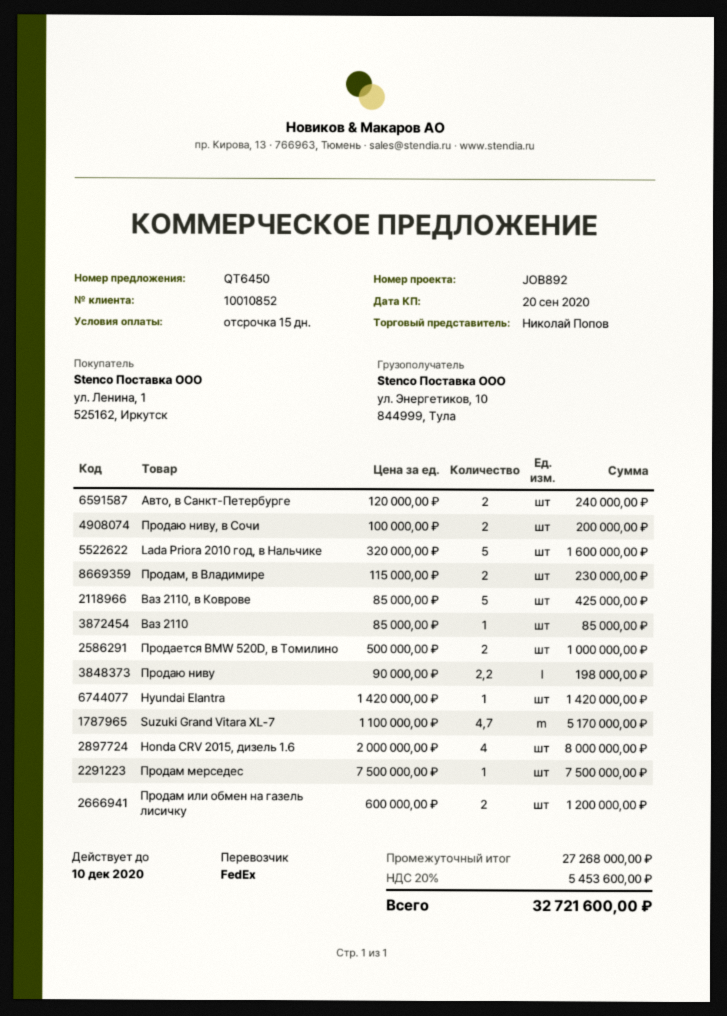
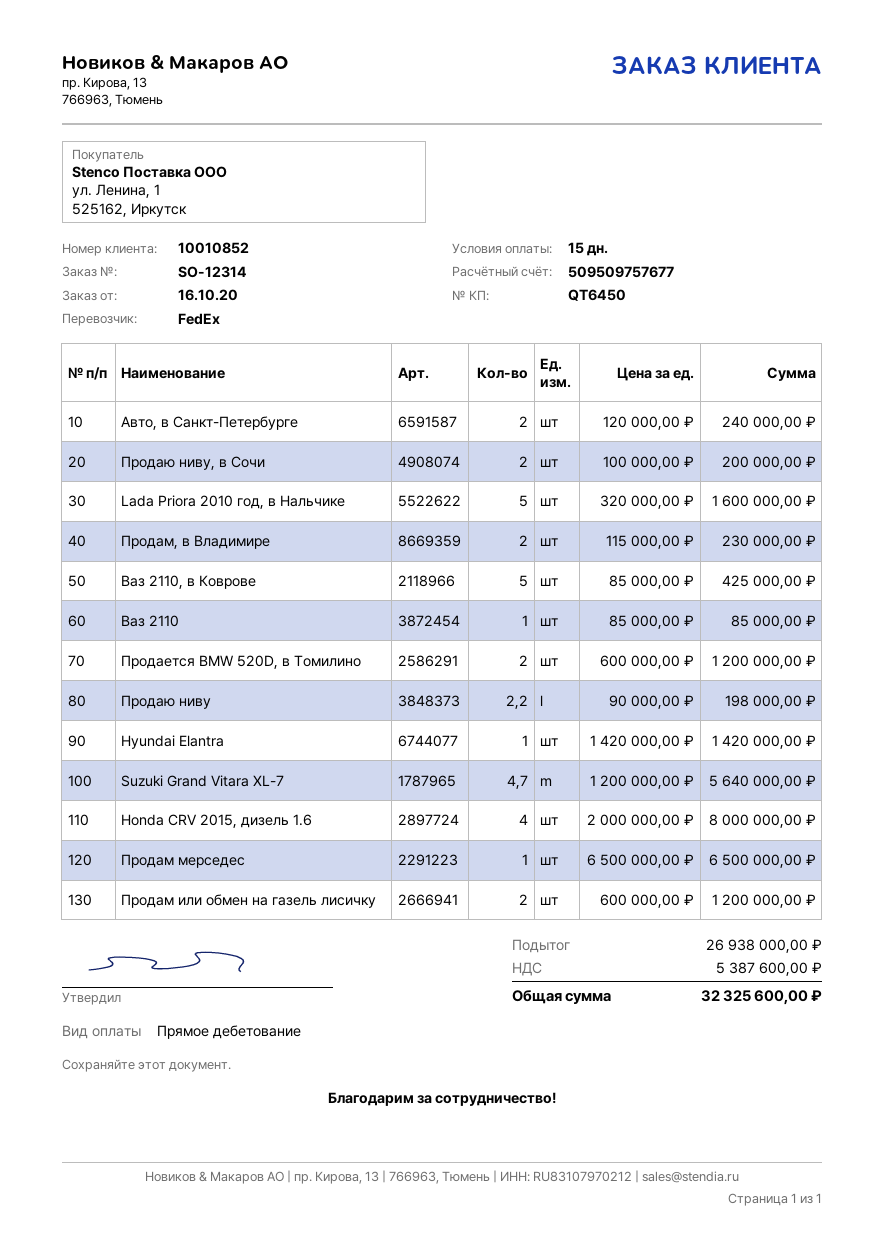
Продается BMW 520D, в Томилино: 2 x 500000.00 = 1000000.00 -> 2 x 600000.00 = 1200000.00
Suzuki Grand Vitara XL-7: 4.7 x 1100000.00 = 5170000.00 -> 4.7 x 1200000.00 = 5640000.00
Продам мерседес: 1 x 7500000.00 = 7500000.00 -> 1 x 6500000.00 = 6500000.00
subtotal: 27268000.00 -> 26938000.00
tax: 5453600.00 -> 5387600.00
total: 32721600.00 -> 32325600.00

